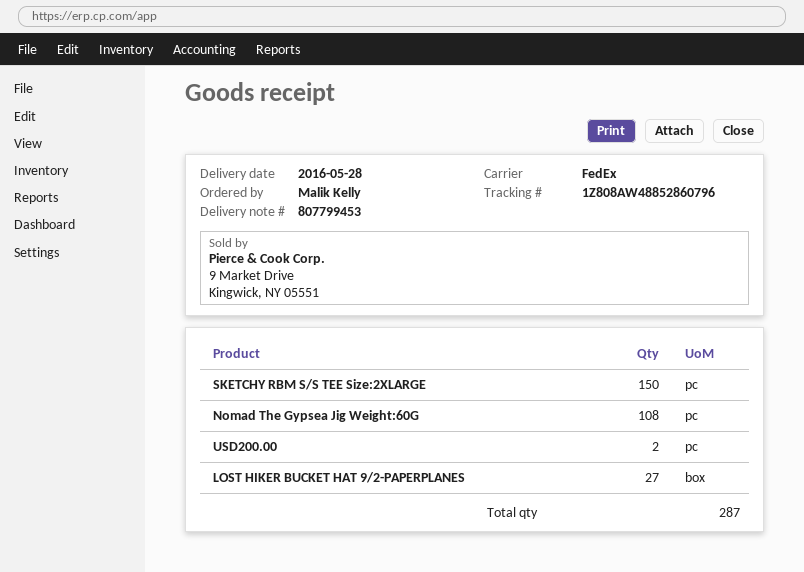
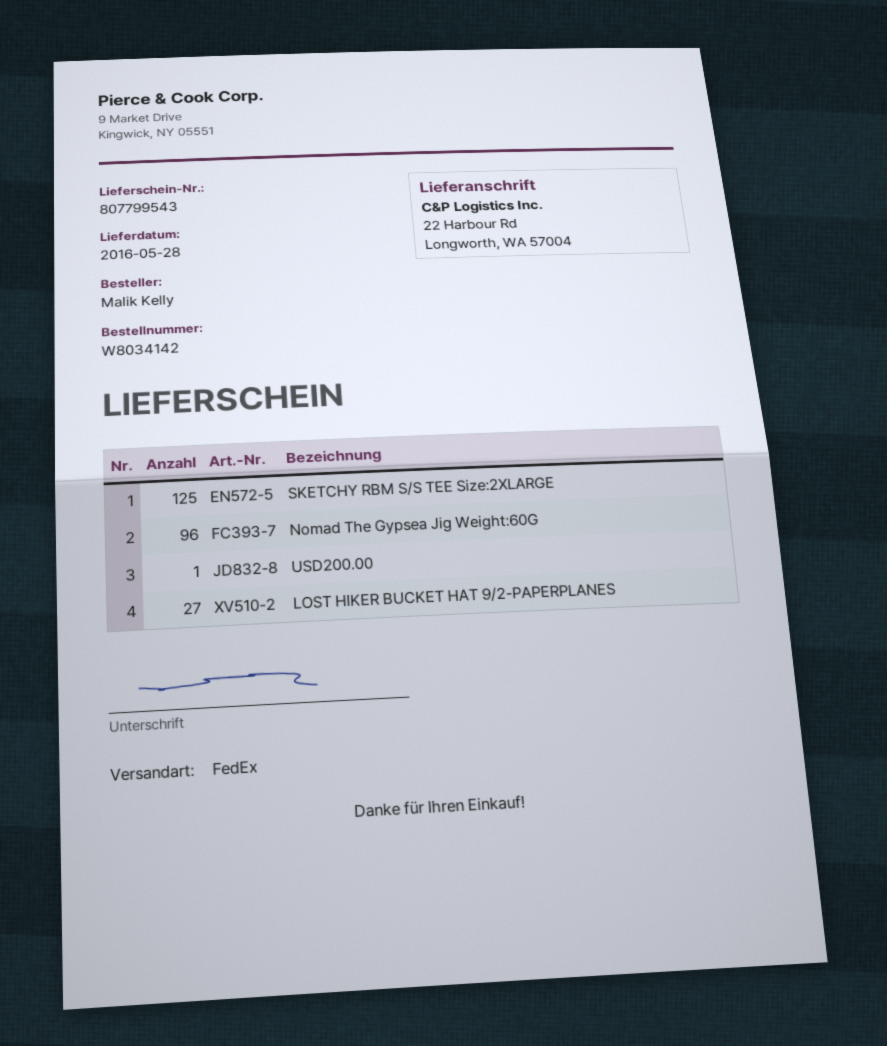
delivery note number: 807799453 -> 807799543
SKETCHY RBM S/S TEE Size:2XLARGE: 150 -> 125
Nomad The Gypsea Jig Weight:60G: 108 -> 96
USD200.00: 2 -> 1

